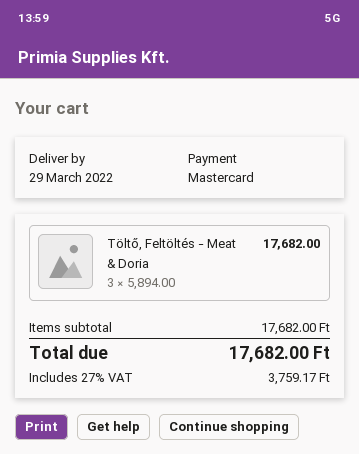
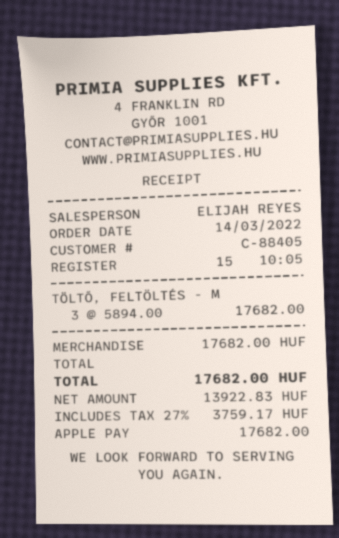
payment method: Mastercard -> Apple Pay

